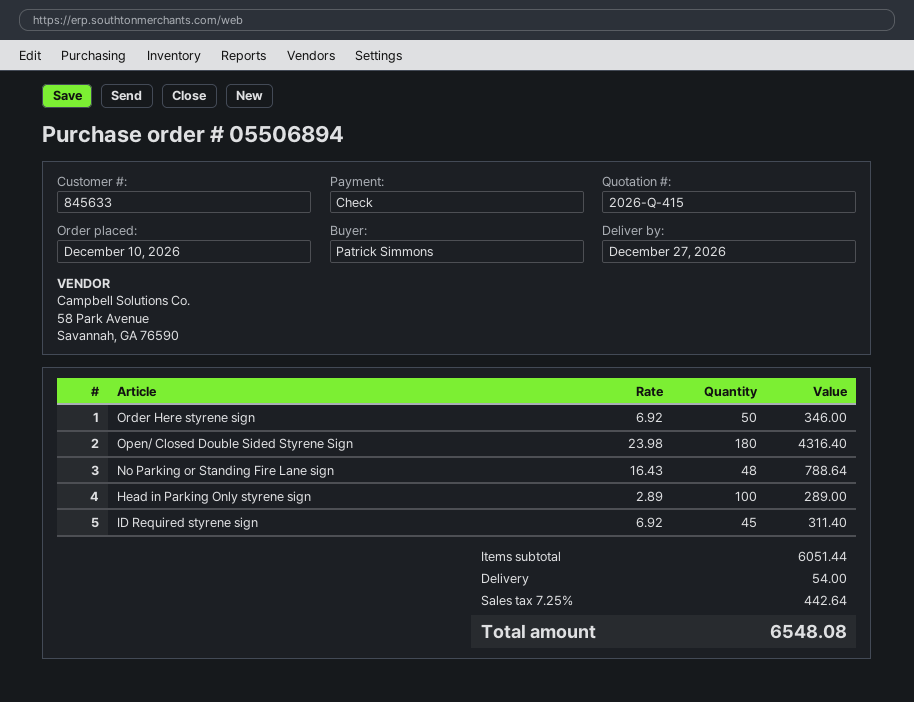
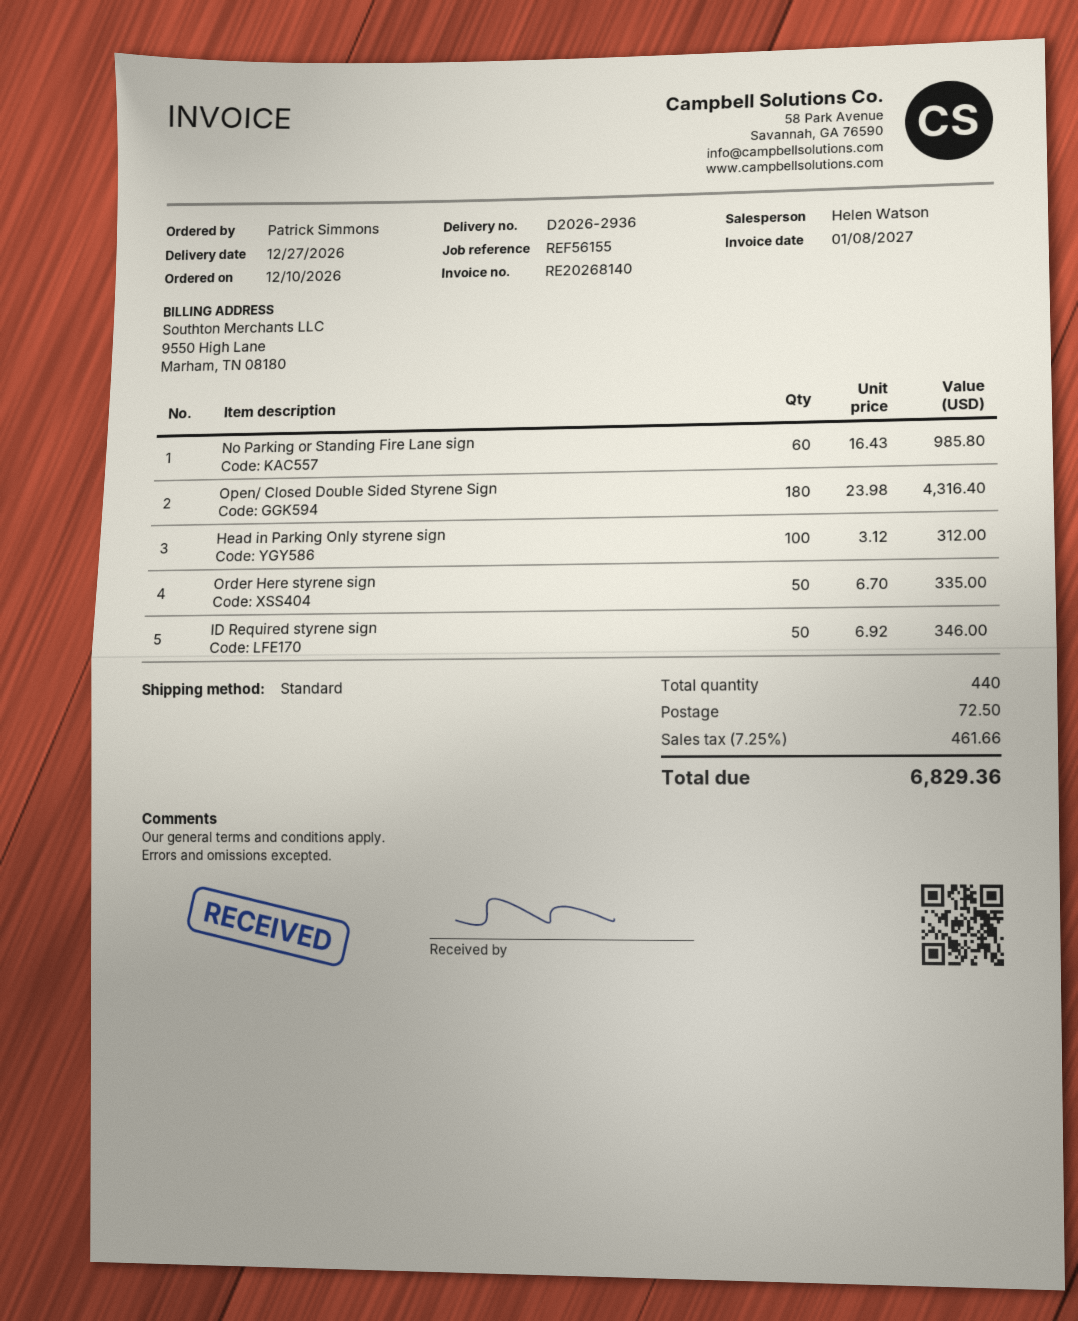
Order Here styrene sign: 50 x 6.92 = 346.00 -> 50 x 6.70 = 335.00
No Parking or Standing Fire Lane sign: 48 x 16.43 = 788.64 -> 60 x 16.43 = 985.80
Head in Parking Only styrene sign: 100 x 2.89 = 289.00 -> 100 x 3.12 = 312.00
ID Required styrene sign: 45 x 6.92 = 311.40 -> 50 x 6.92 = 346.00
shipping: 54.00 -> 72.50
tax: 7.25% = 442.64 -> 7.25% = 461.66
total: 6548.08 -> 6829.36

